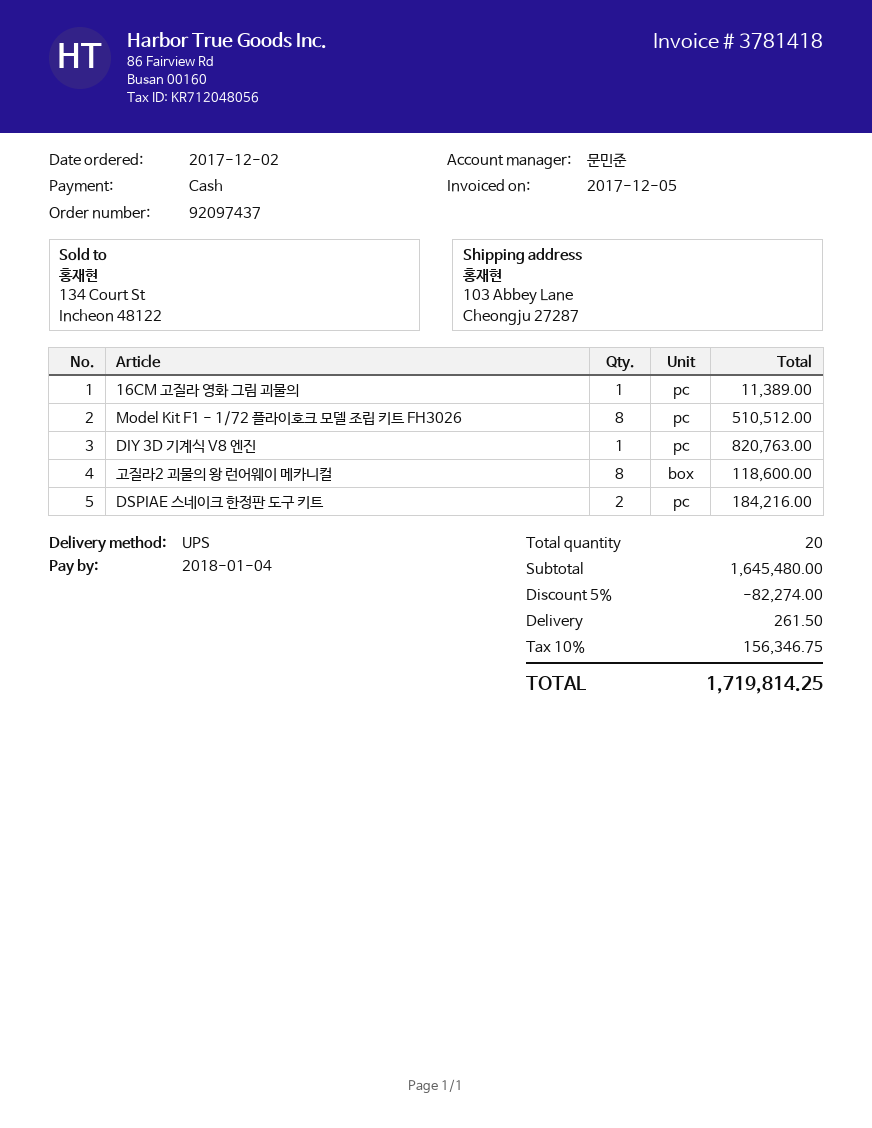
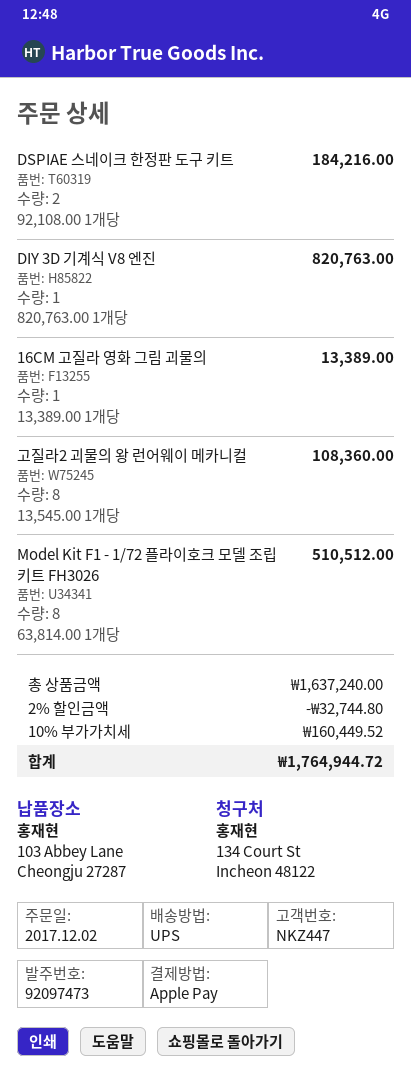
order number: 92097437 -> 92097473
payment method: cash -> Apple Pay
16CM 고질라 영화 그림 괴물의: 1 for 11389.00 -> 1 for 13389.00
고질라2 괴물의 왕 런어웨이 메카니컬: 8 for 118600.00 -> 8 for 108360.00
subtotal: 1645480.00 -> 1637240.00
discount: 5% = 82274.00 -> 2% = 32744.80
shipping: 261.50 -> none
tax: 10% = 156346.75 -> 10% = 160449.52
total: 1719814.25 -> 1764944.72

